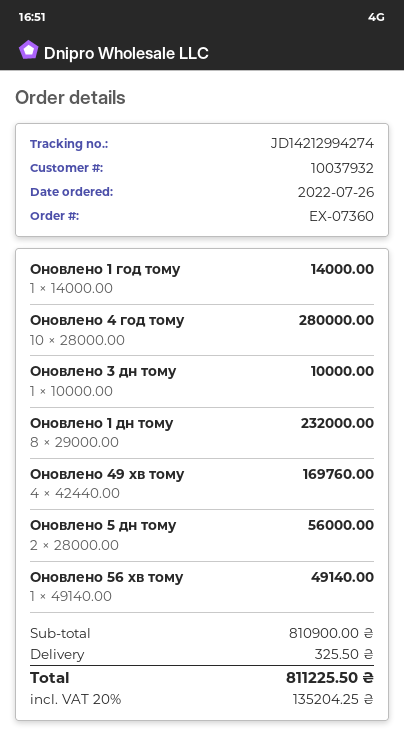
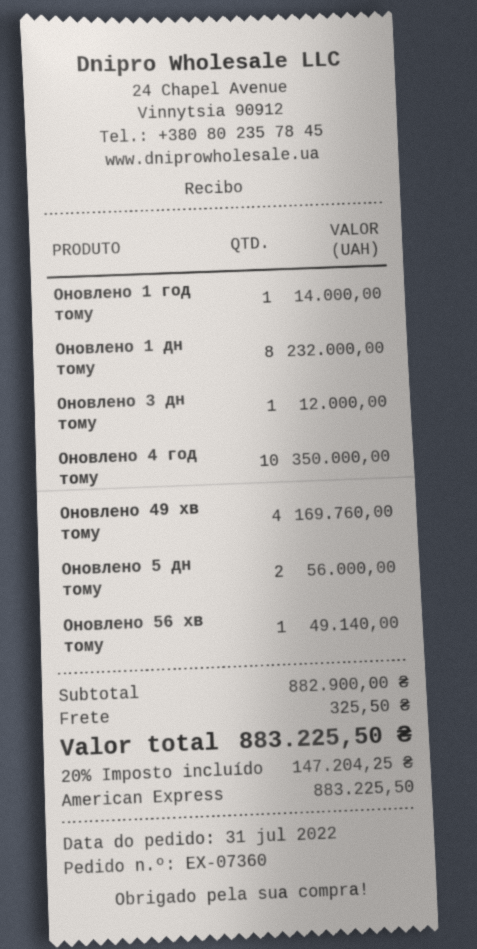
order date: 2022-07-26 -> 2022-07-31
Оновлено 4 год тому: 10 for 280000.00 -> 10 for 350000.00
Оновлено 3 дн тому: 1 for 10000.00 -> 1 for 12000.00
subtotal: 810900.00 -> 882900.00
tax: 20% = 135204.25 -> 20% = 147204.25
total: 811225.50 -> 883225.50

